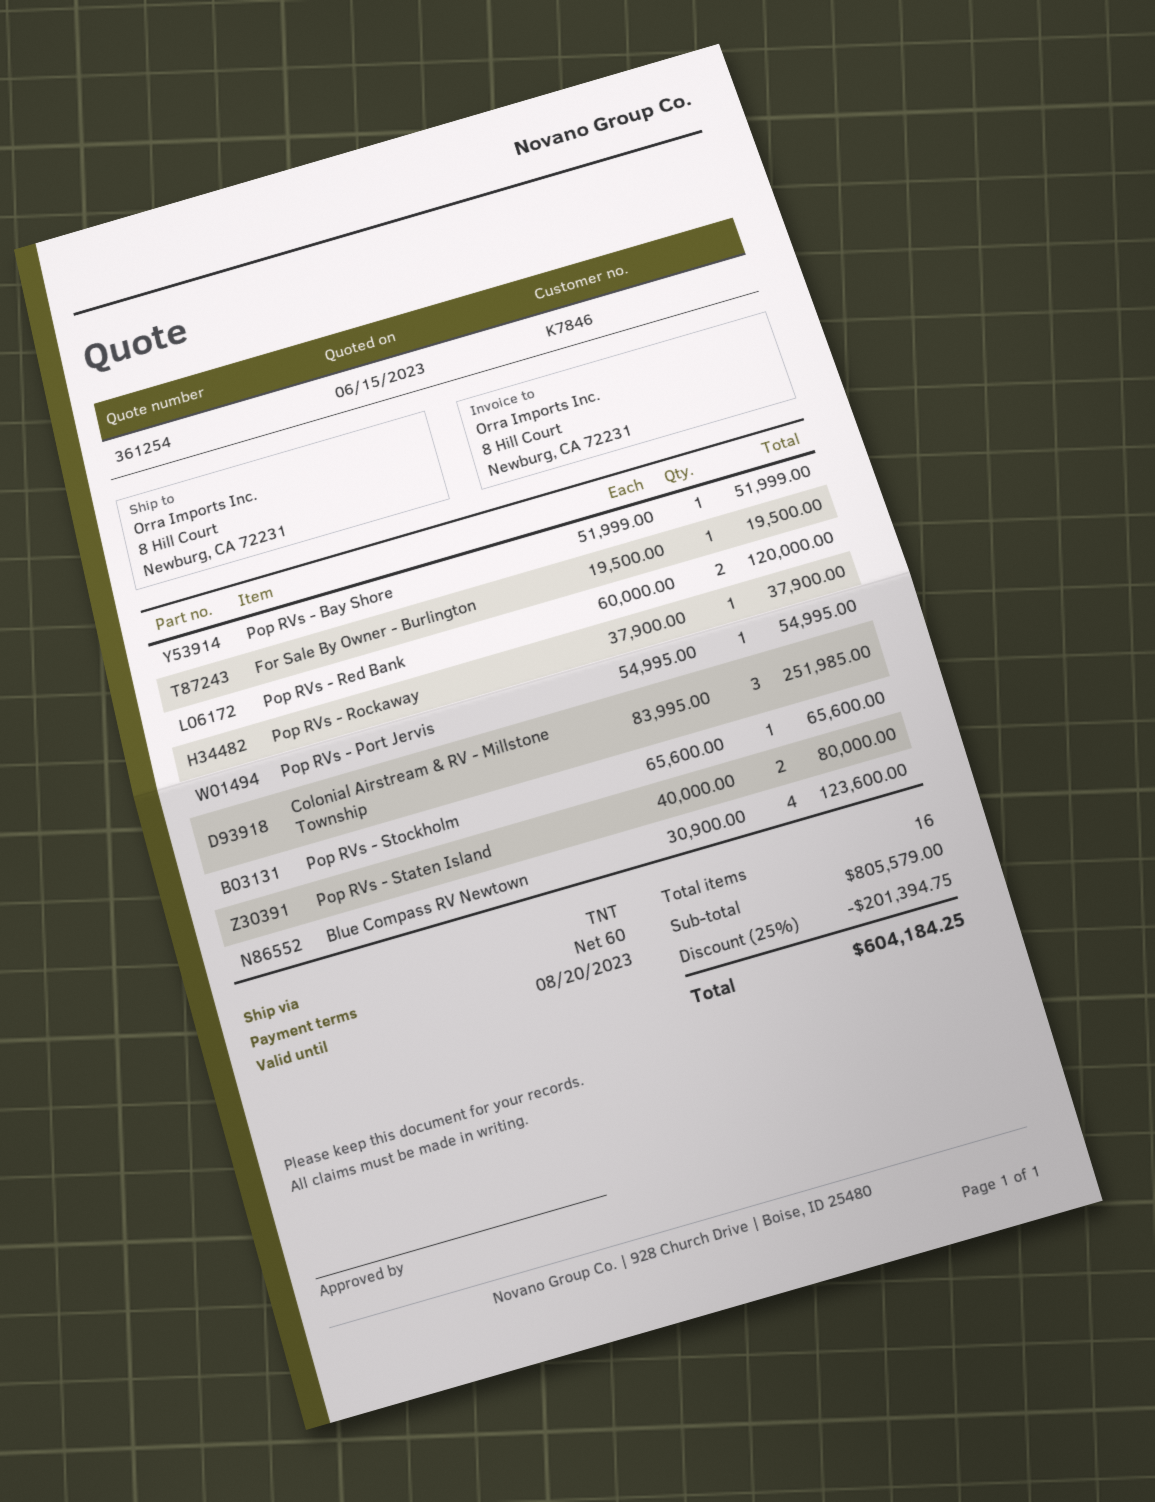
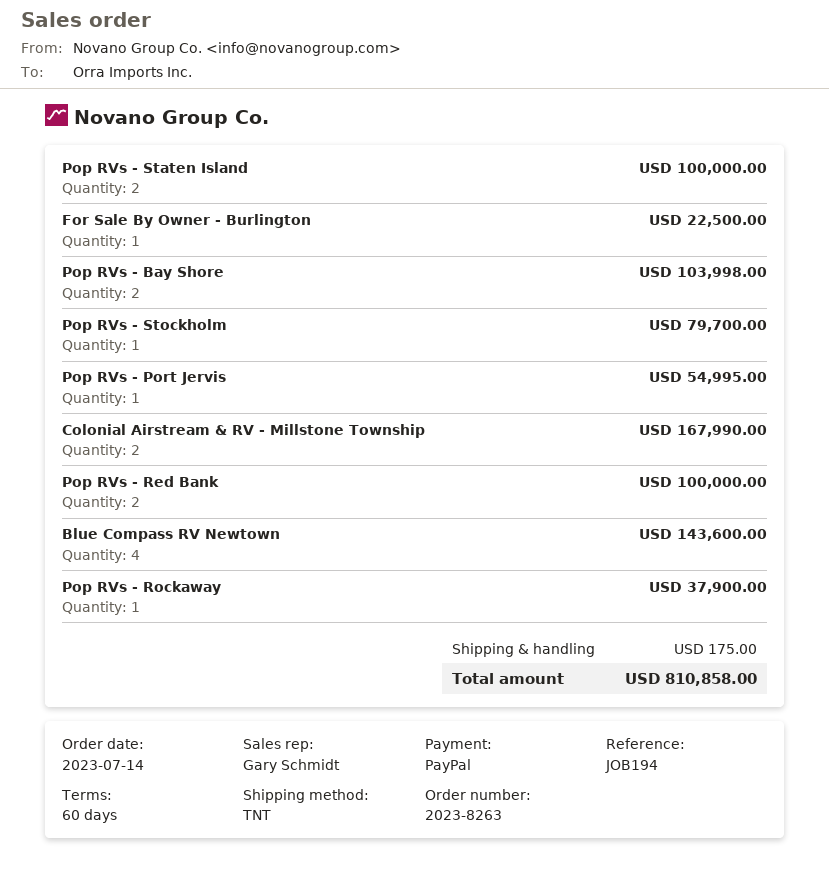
Pop RVs - Bay Shore: 1 for 51999.00 -> 2 for 103998.00
For Sale By Owner - Burlington: 1 for 19500.00 -> 1 for 22500.00
Pop RVs - Red Bank: 2 for 120000.00 -> 2 for 100000.00
Colonial Airstream & RV - Millstone Township: 3 for 251985.00 -> 2 for 167990.00
Pop RVs - Stockholm: 1 for 65600.00 -> 1 for 79700.00
Pop RVs - Staten Island: 2 for 80000.00 -> 2 for 100000.00
Blue Compass RV Newtown: 4 for 123600.00 -> 4 for 143600.00
discount: 25% = 201394.75 -> none
shipping: none -> 175.00
total: 604184.25 -> 810858.00

